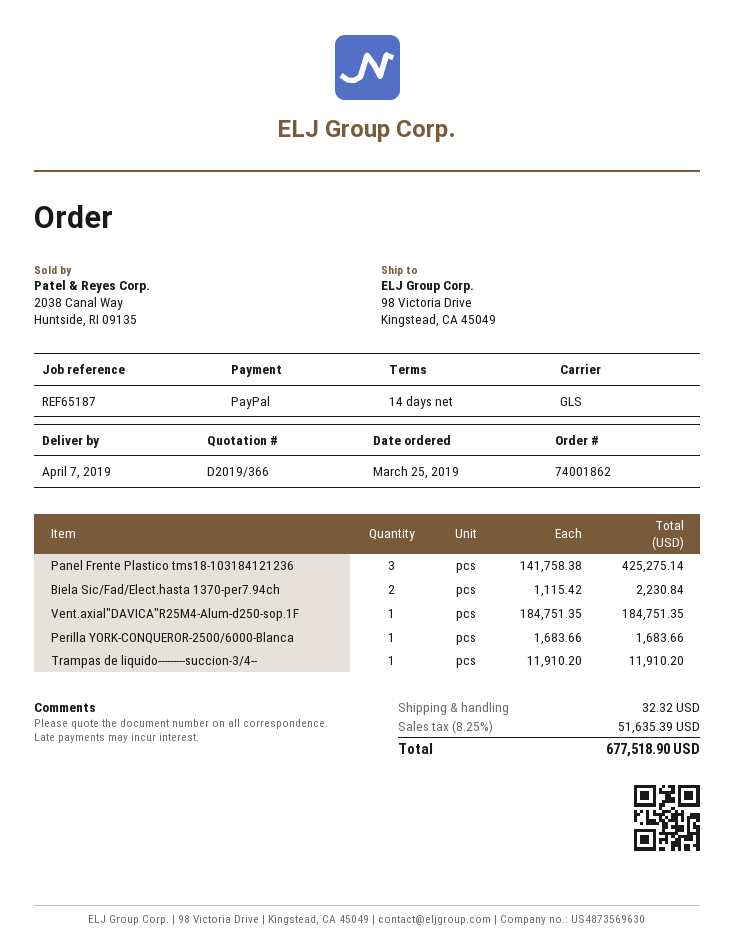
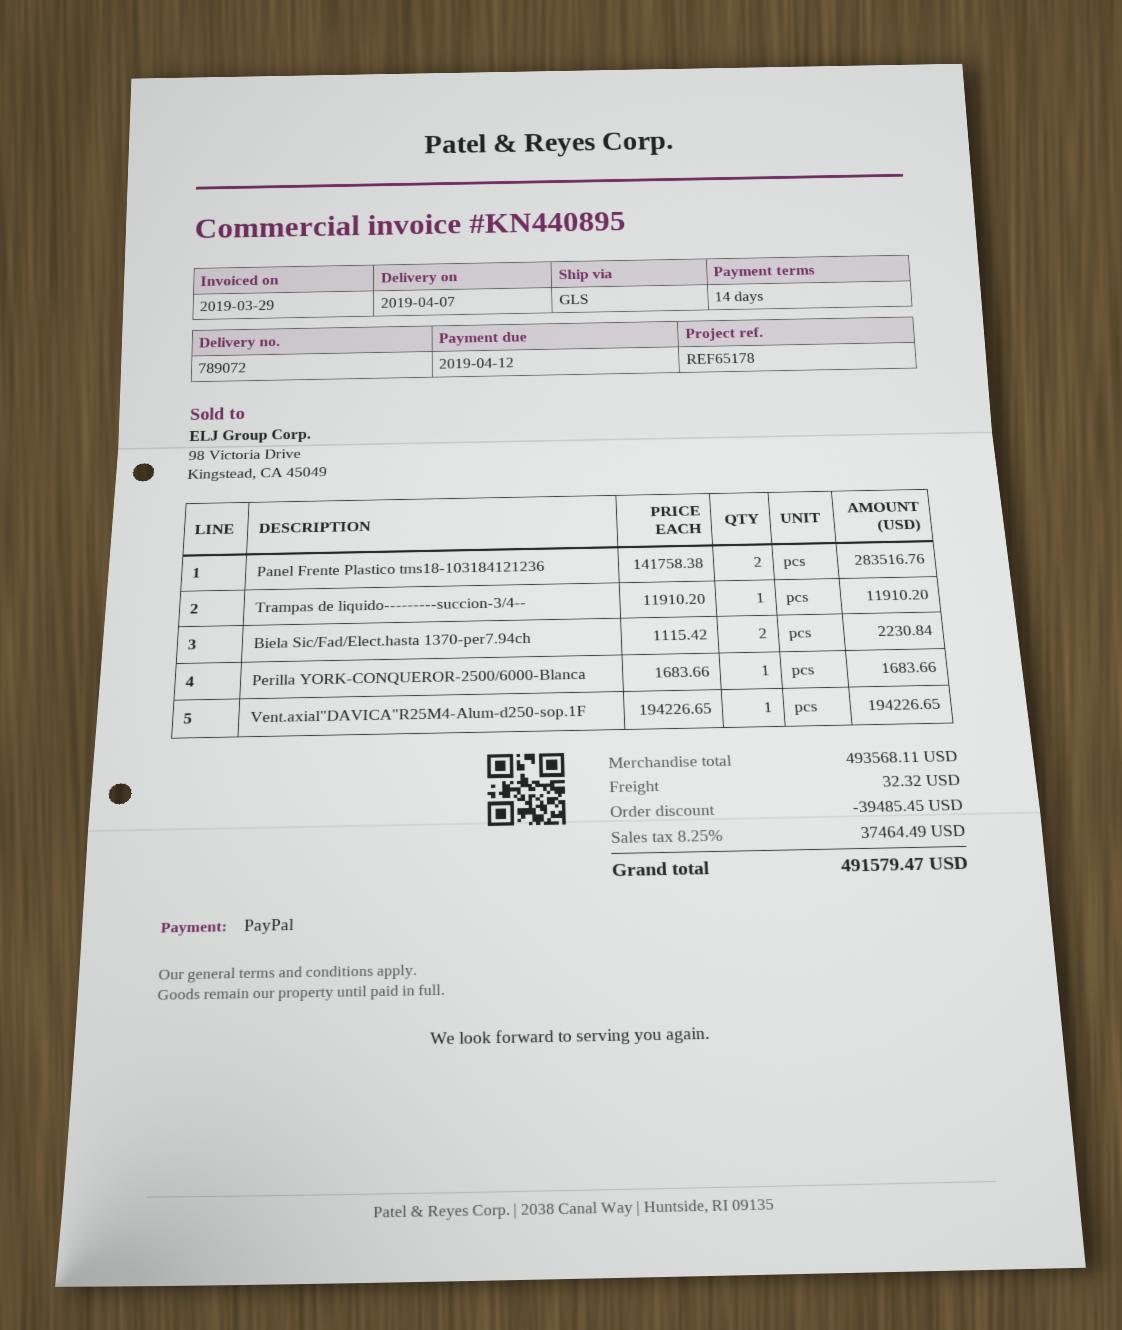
reference: REF65187 -> REF65178
Panel Frente Plastico tms18-103184121236: 3 x 141758.38 = 425275.14 -> 2 x 141758.38 = 283516.76
Vent.axial"DAVICA"R25M4-Alum-d250-sop.1F: 1 x 184751.35 = 184751.35 -> 1 x 194226.65 = 194226.65
discount: none -> 39485.45
tax: 8.25% = 51635.39 -> 8.25% = 37464.49
total: 677518.90 -> 491579.47

